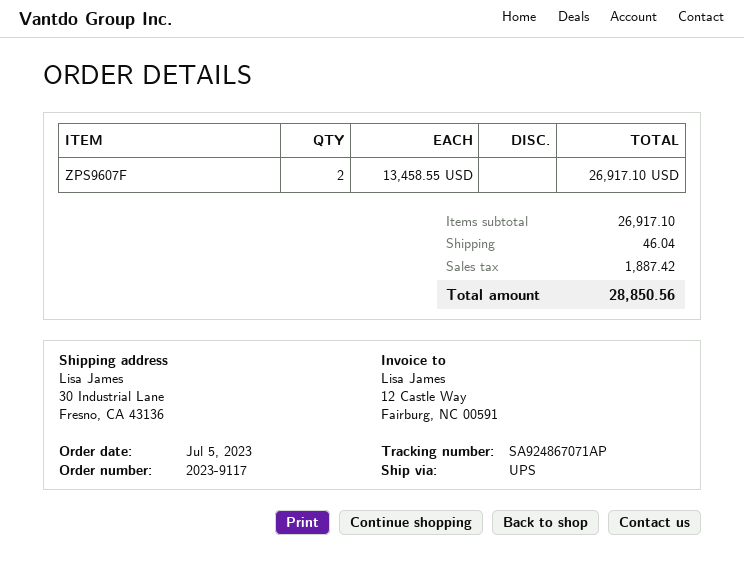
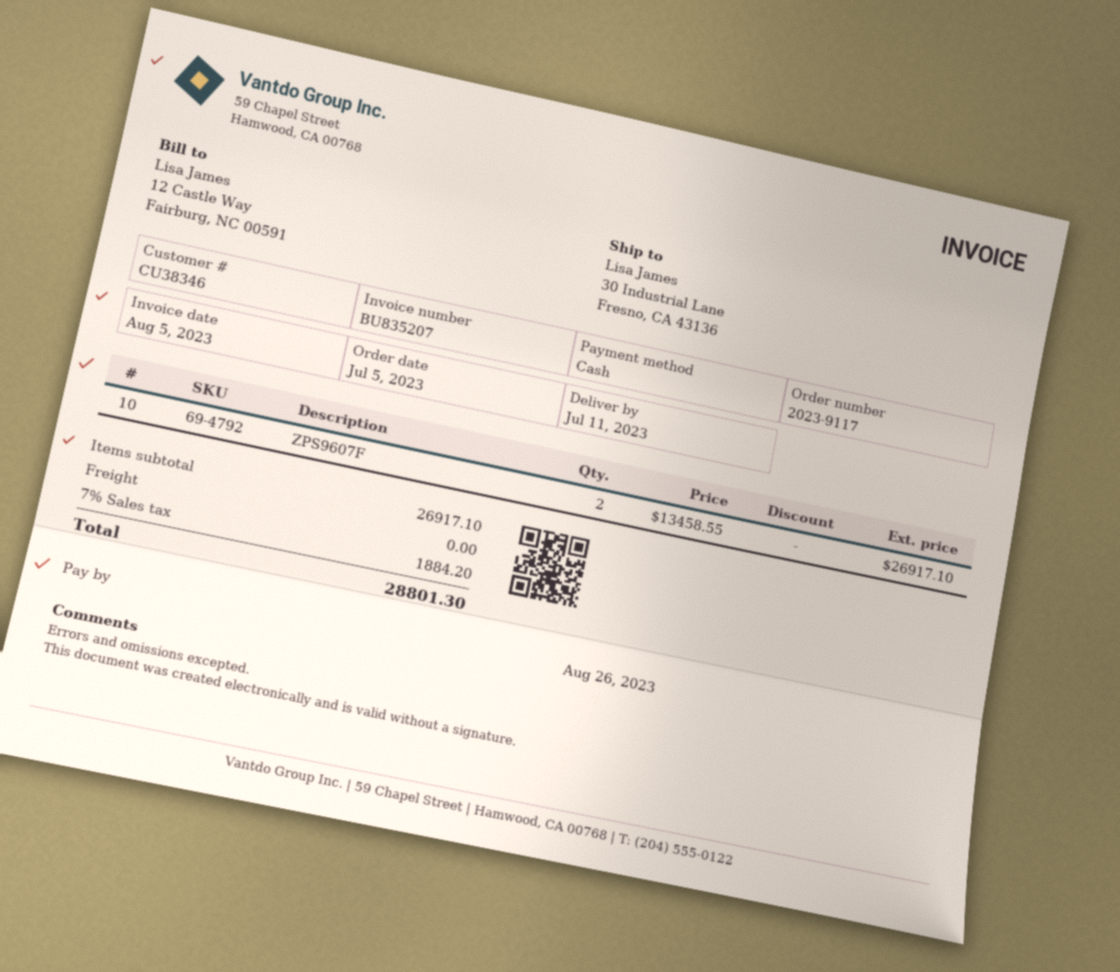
shipping: 46.04 -> 0.00
tax: 1887.42 -> 1884.20
total: 28850.56 -> 28801.30

